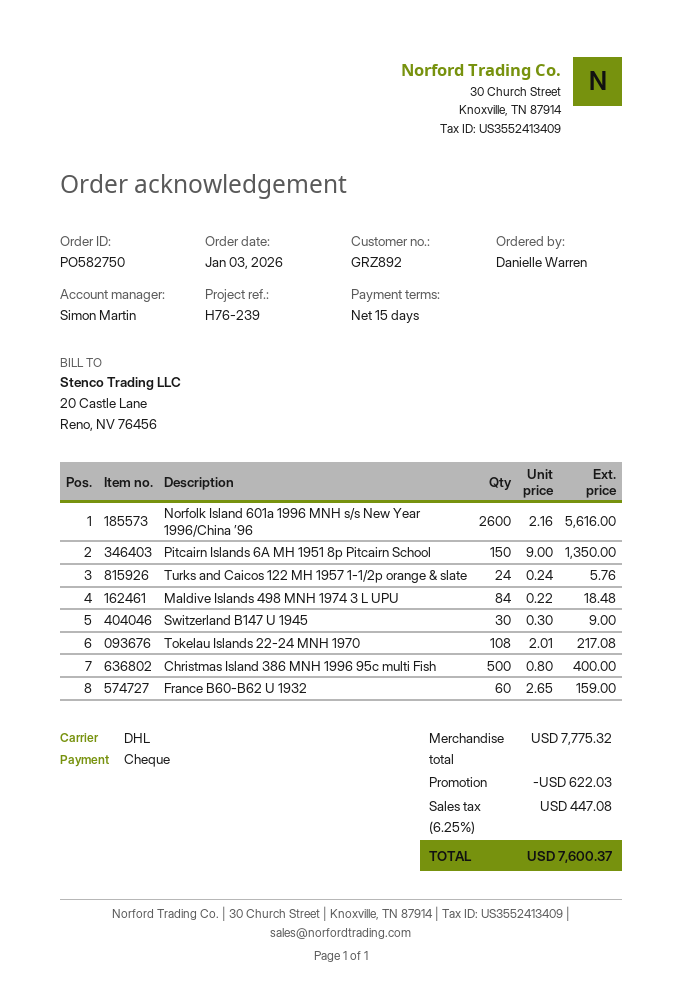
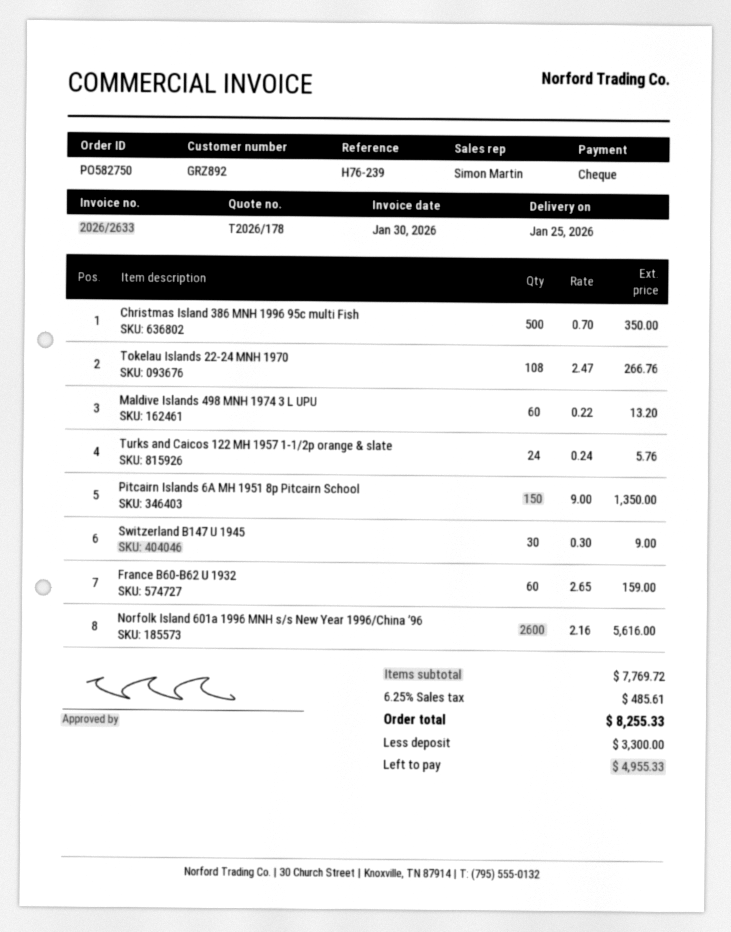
Maldive Islands 498 MNH 1974 3 L UPU: 84 x 0.22 = 18.48 -> 60 x 0.22 = 13.20
Tokelau Islands 22-24 MNH 1970: 108 x 2.01 = 217.08 -> 108 x 2.47 = 266.76
Christmas Island 386 MNH 1996 95c multi Fish: 500 x 0.80 = 400.00 -> 500 x 0.70 = 350.00
subtotal: 7775.32 -> 7769.72
discount: 622.03 -> none
tax: 6.25% = 447.08 -> 6.25% = 485.61
total: 7600.37 -> 8255.33

